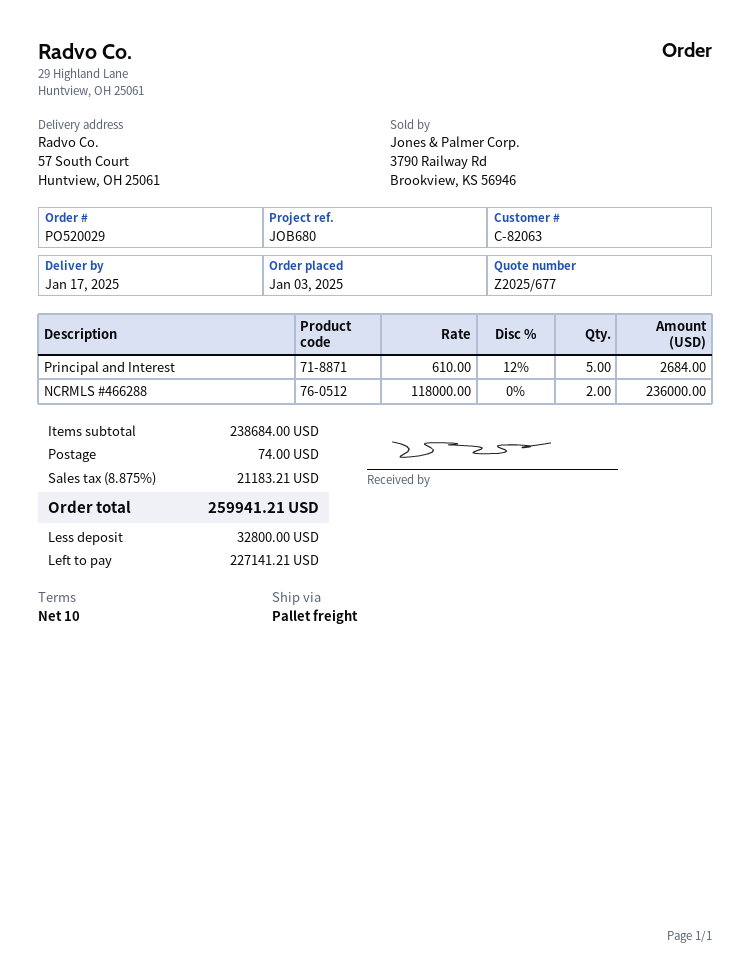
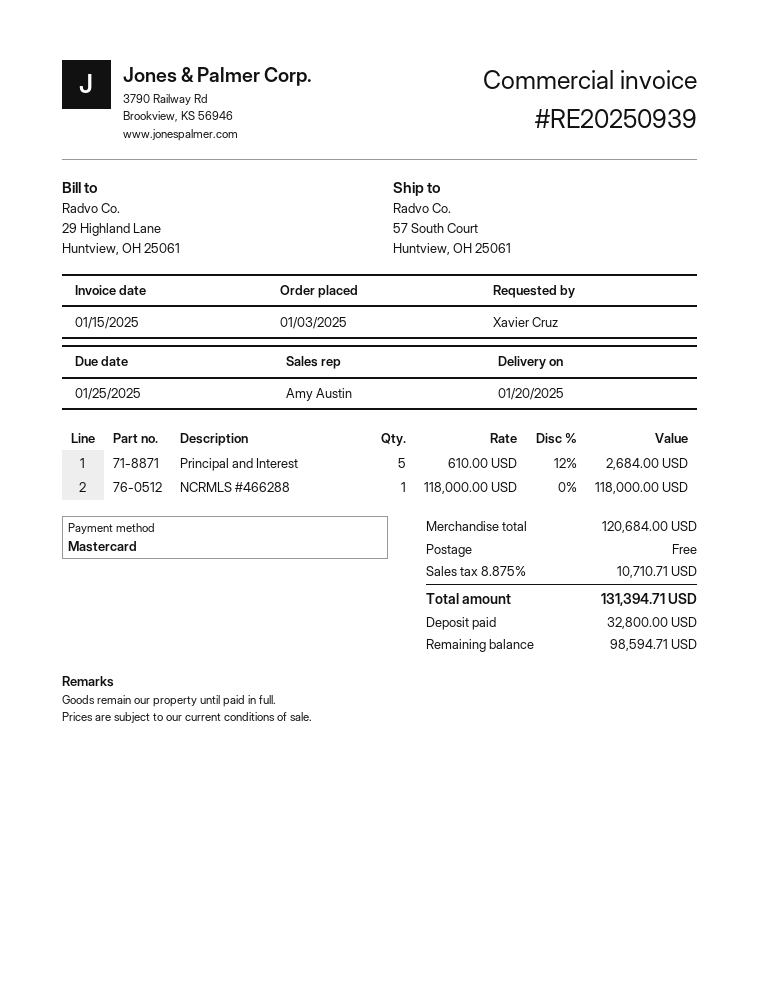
delivery date: 2025-01-17 -> 2025-01-20
NCRMLS #466288: 2 x 118000.00 = 236000.00 -> 1 x 118000.00 = 118000.00
subtotal: 238684.00 -> 120684.00
shipping: 74.00 -> 0.00
tax: 8.875% = 21183.21 -> 8.875% = 10710.71
total: 259941.21 -> 131394.71
balance: 227141.21 -> 98594.71

